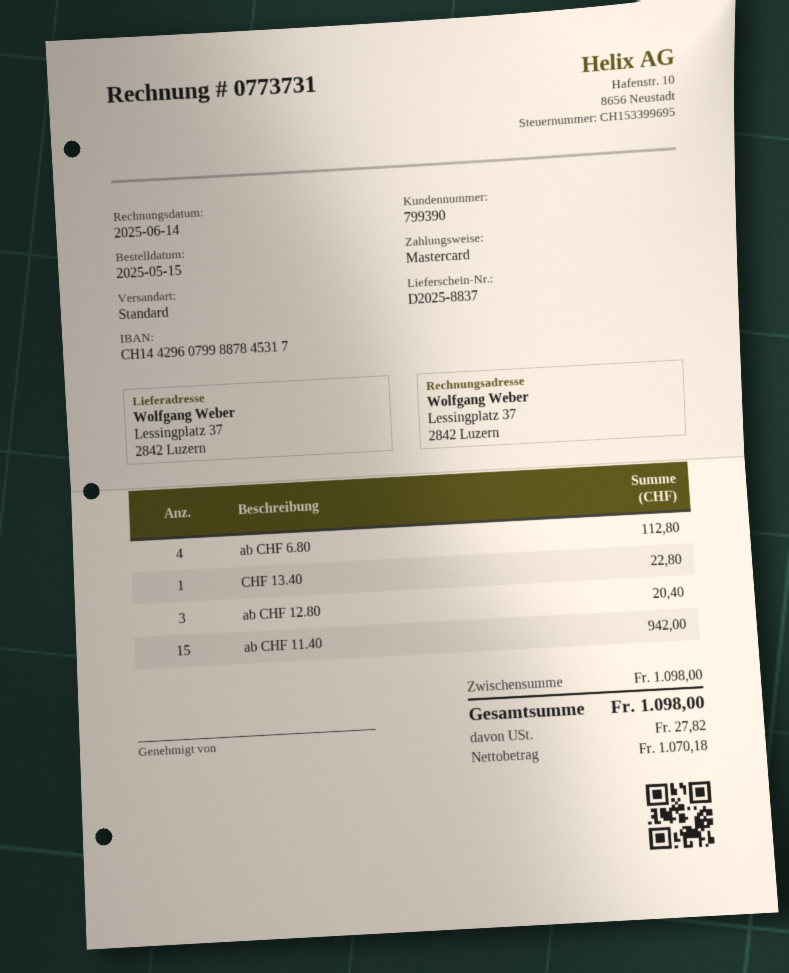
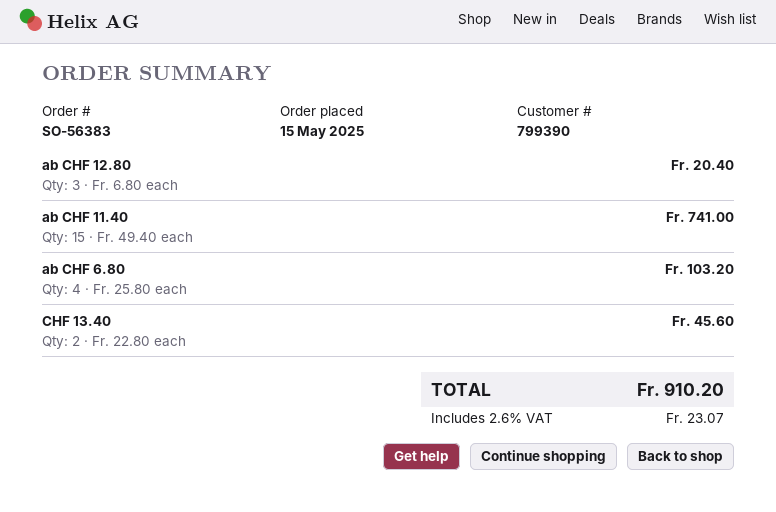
ab CHF 6.80: 4 for 112.80 -> 4 for 103.20
CHF 13.40: 1 for 22.80 -> 2 for 45.60
ab CHF 11.40: 15 for 942.00 -> 15 for 741.00
tax: 27.82 -> 23.07
total: 1098.00 -> 910.20

